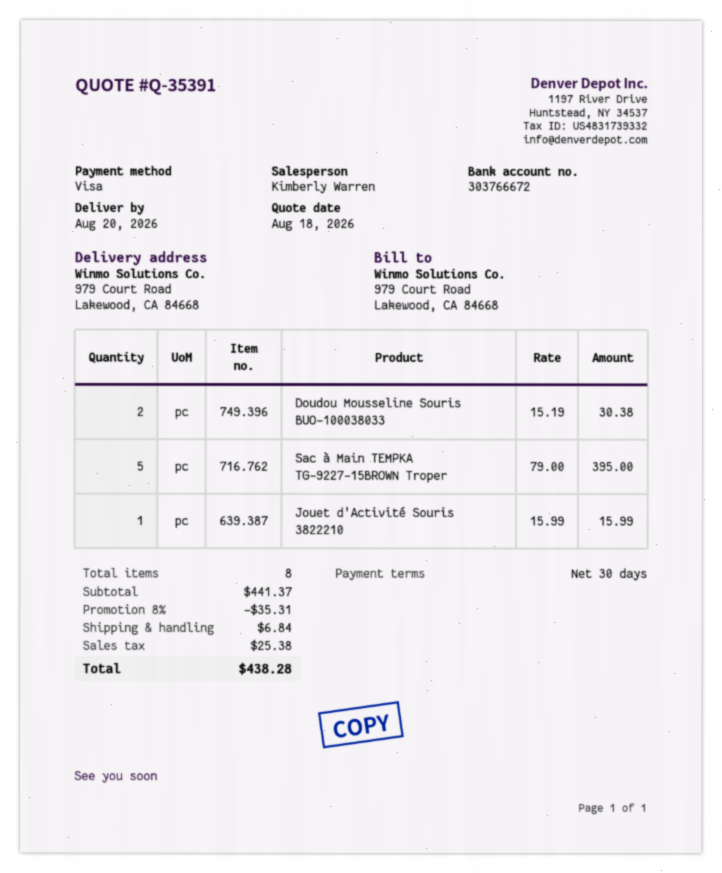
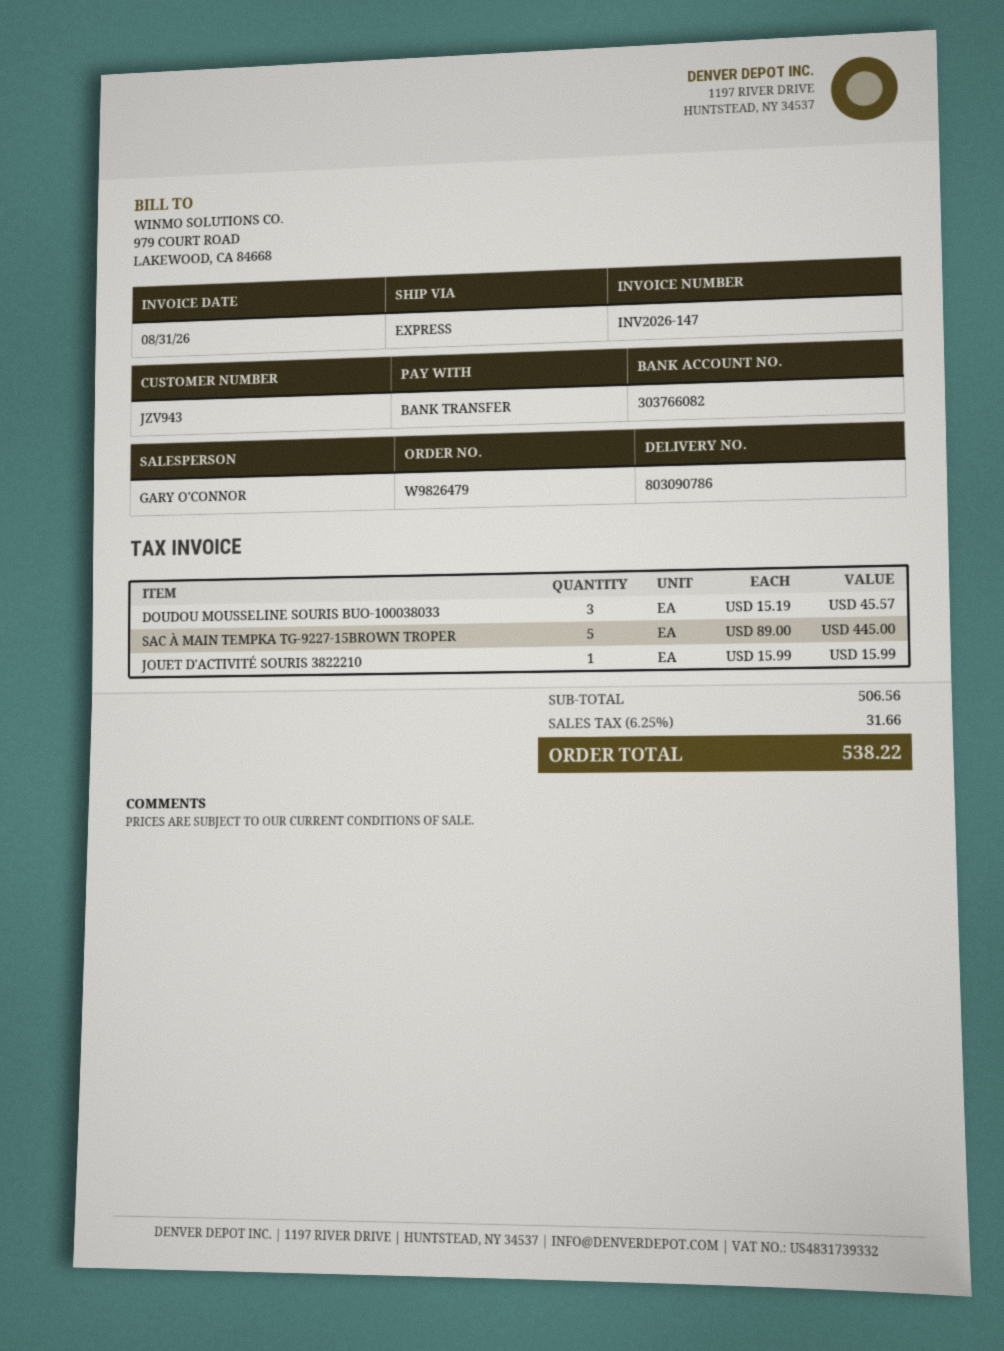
sales rep: Kimberly Warren -> GARY O'CONNOR
payment method: Visa -> bank transfer
bank account: 303766672 -> 303766082
Doudou Mousseline Souris BUO-100038033: 2 x 15.19 = 30.38 -> 3 x 15.19 = 45.57
Sac à Main TEMPKA TG-9227-15BROWN Troper: 5 x 79.00 = 395.00 -> 5 x 89.00 = 445.00
subtotal: 441.37 -> 506.56
discount: 8% = 35.31 -> none
shipping: 6.84 -> none
tax: 25.38 -> 31.66
total: 438.28 -> 538.22

